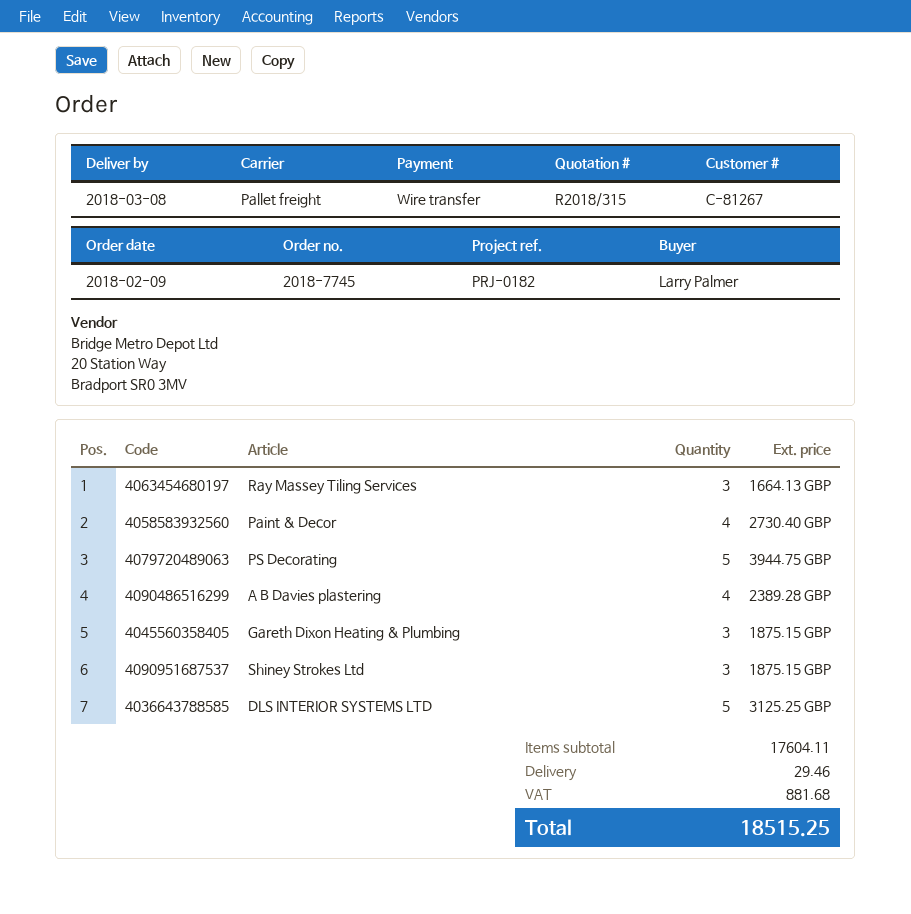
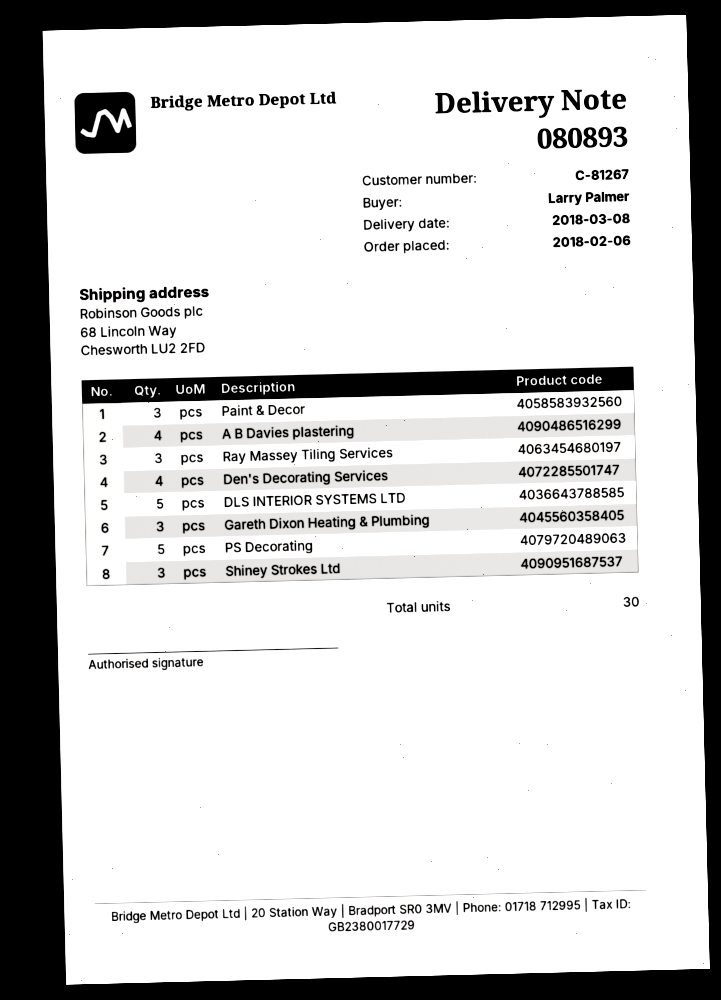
order date: 2018-02-09 -> 2018-02-06
Paint & Decor: 4 -> 3
Den's Decorating Services: none -> 4

